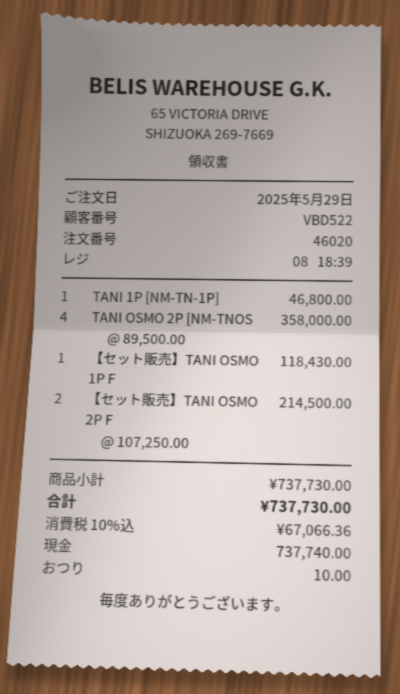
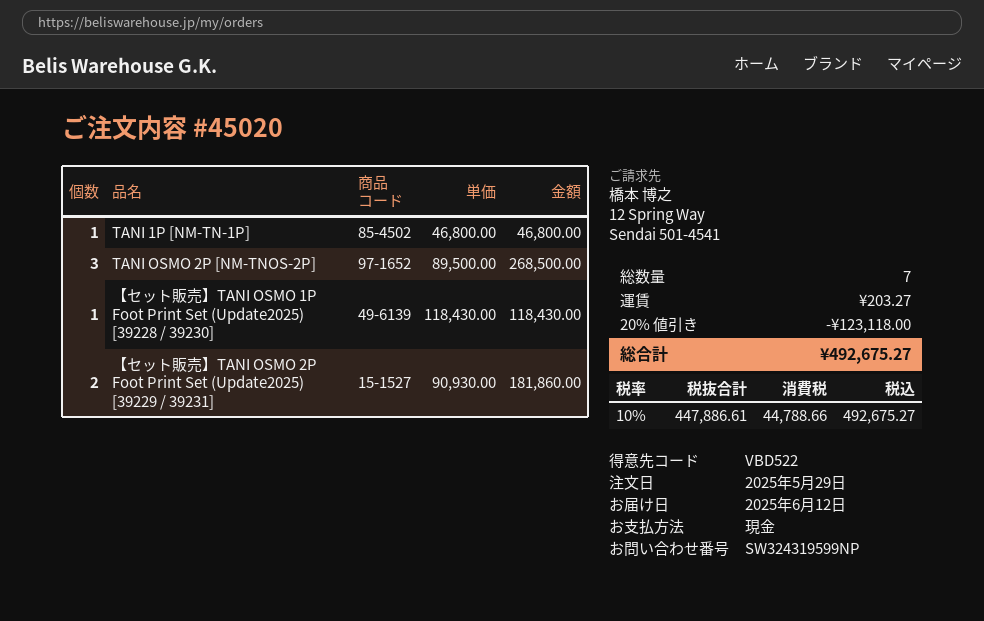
order number: 46020 -> 45020
TANI OSMO 2P [NM-TNOS: 4 x 89500.00 = 358000.00 -> 3 x 89500.00 = 268500.00
【セット販売】TANI OSMO 2P F: 2 x 107250.00 = 214500.00 -> 2 x 90930.00 = 181860.00
discount: none -> 20% = 123118.00
shipping: none -> 203.27
tax: 10% = 67066.36 -> 10% = 44788.66
total: 737730.00 -> 492675.27

